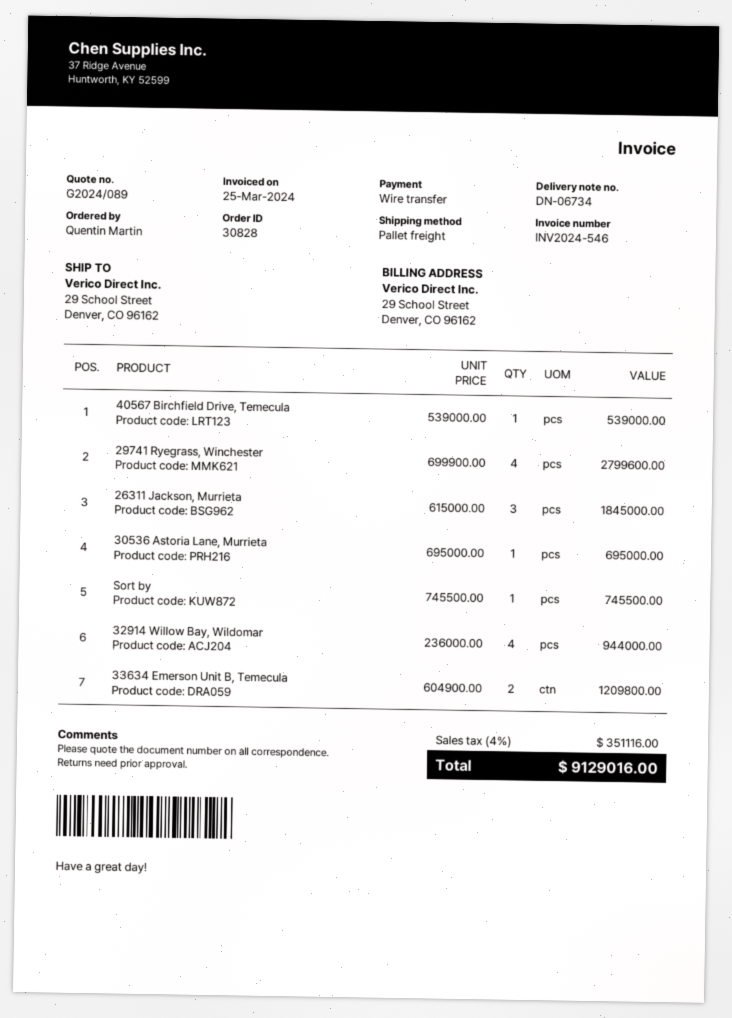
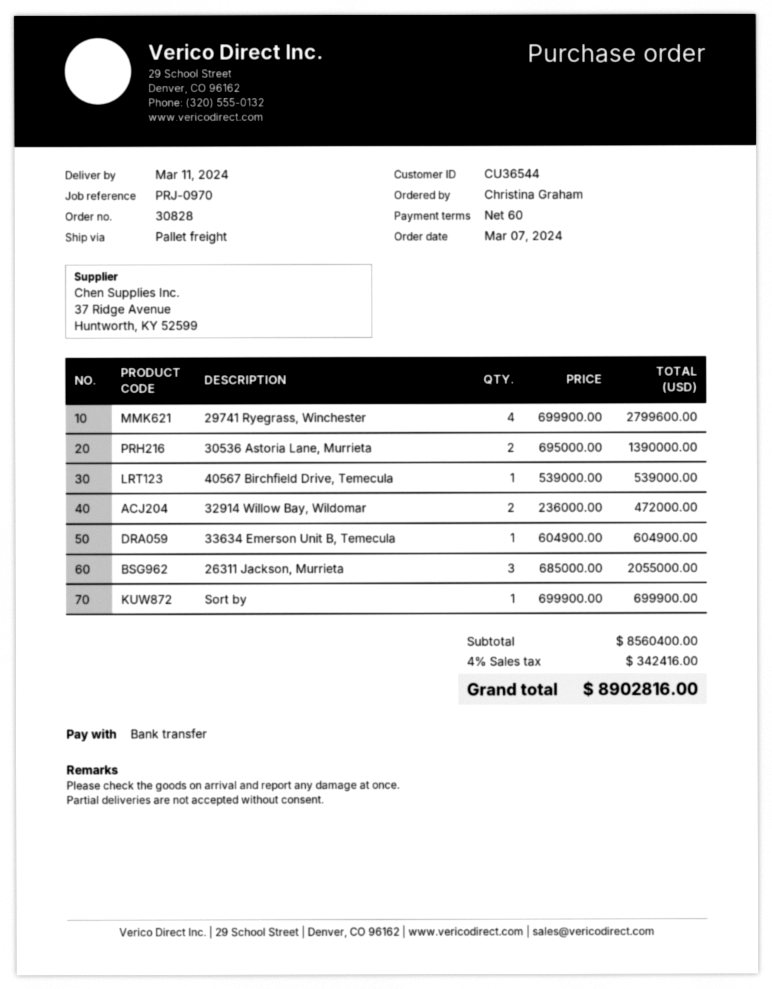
ordered by: Quentin Martin -> Christina Graham
26311 Jackson, Murrieta: 3 x 615000.00 = 1845000.00 -> 3 x 685000.00 = 2055000.00
30536 Astoria Lane, Murrieta: 1 x 695000.00 = 695000.00 -> 2 x 695000.00 = 1390000.00
Sort by: 1 x 745500.00 = 745500.00 -> 1 x 699900.00 = 699900.00
32914 Willow Bay, Wildomar: 4 x 236000.00 = 944000.00 -> 2 x 236000.00 = 472000.00
33634 Emerson Unit B, Temecula: 2 x 604900.00 = 1209800.00 -> 1 x 604900.00 = 604900.00
tax: 4% = 351116.00 -> 4% = 342416.00
total: 9129016.00 -> 8902816.00

